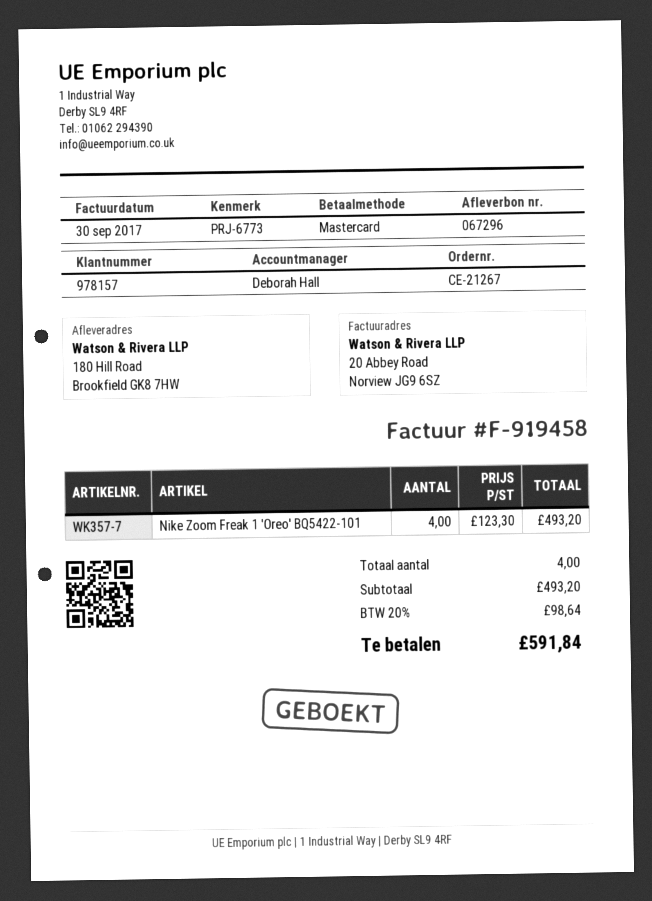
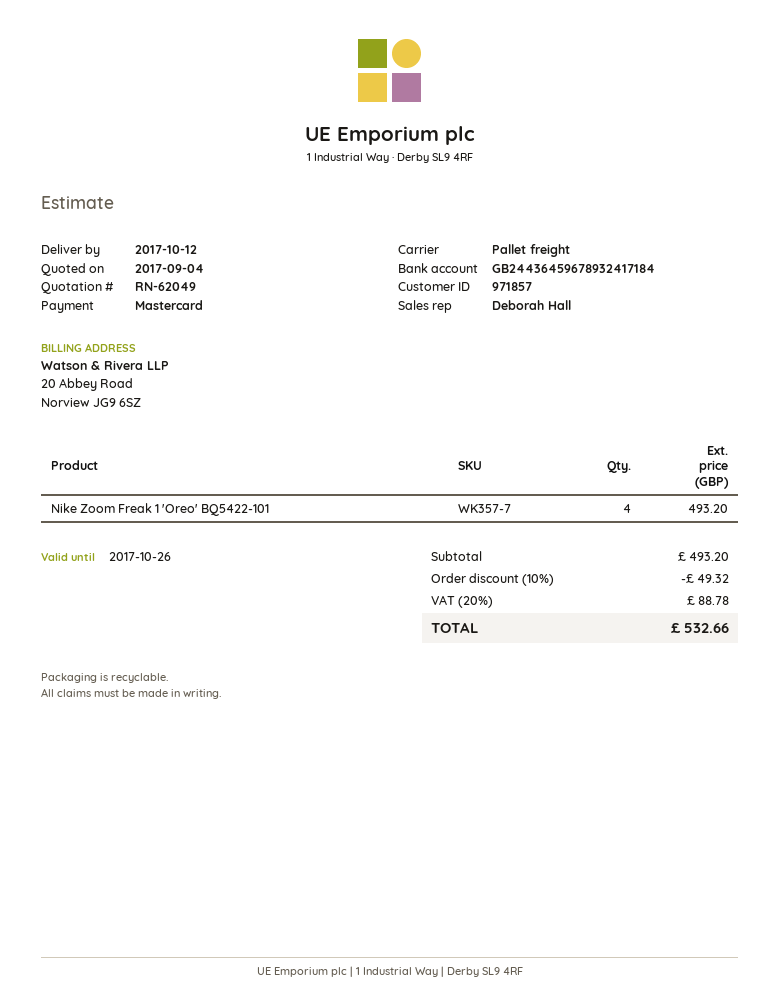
customer number: 978157 -> 971857
discount: none -> 10% = 49.32
tax: 20% = 98.64 -> 20% = 88.78
total: 591.84 -> 532.66

